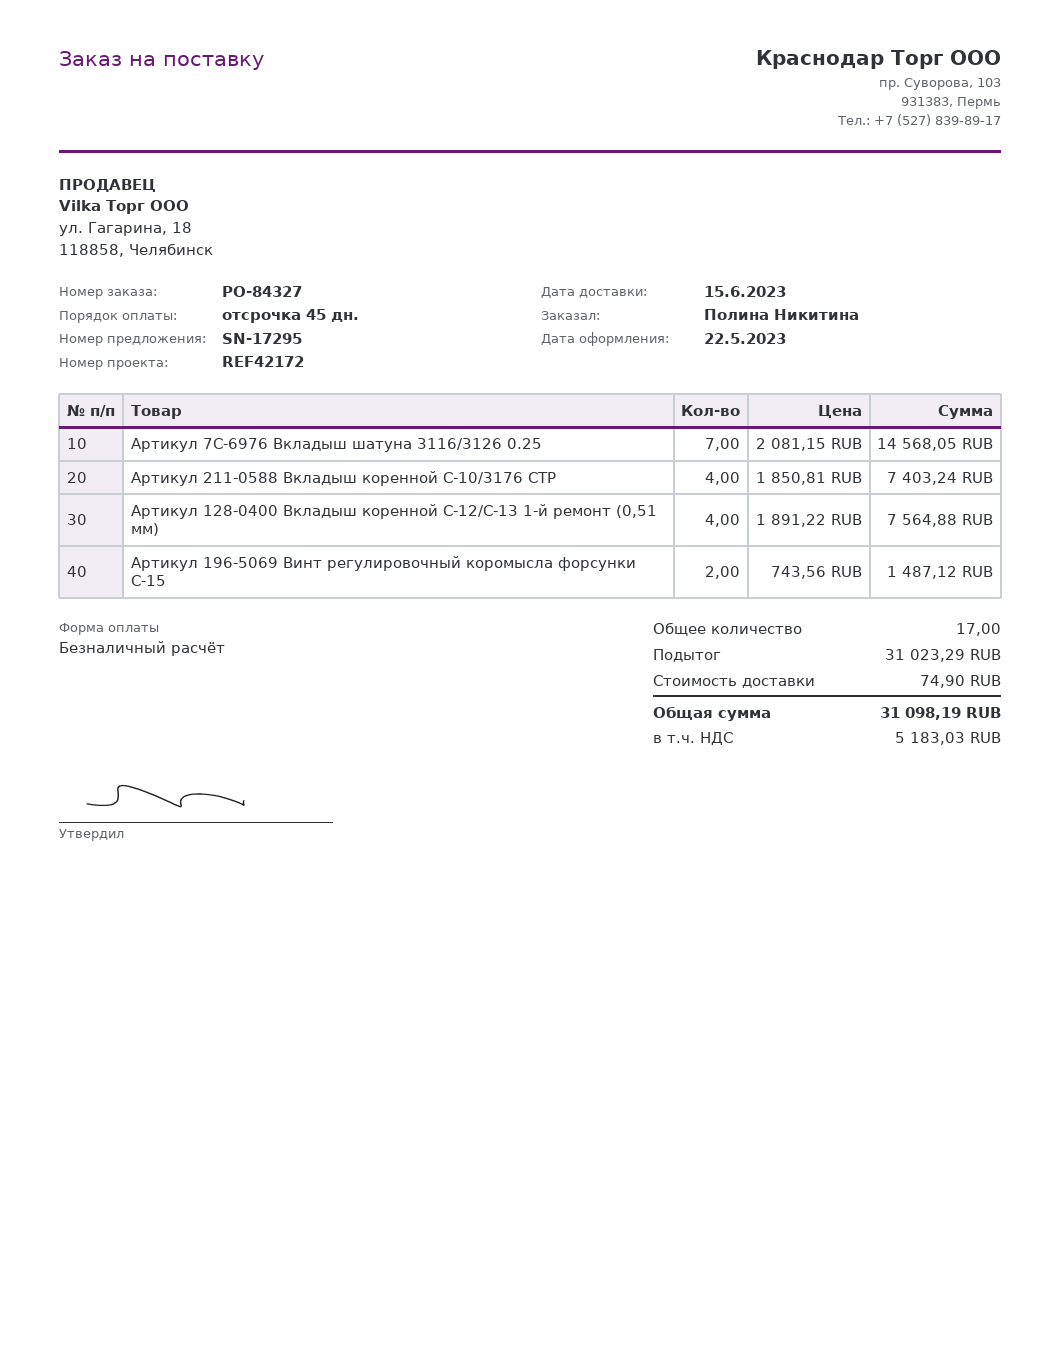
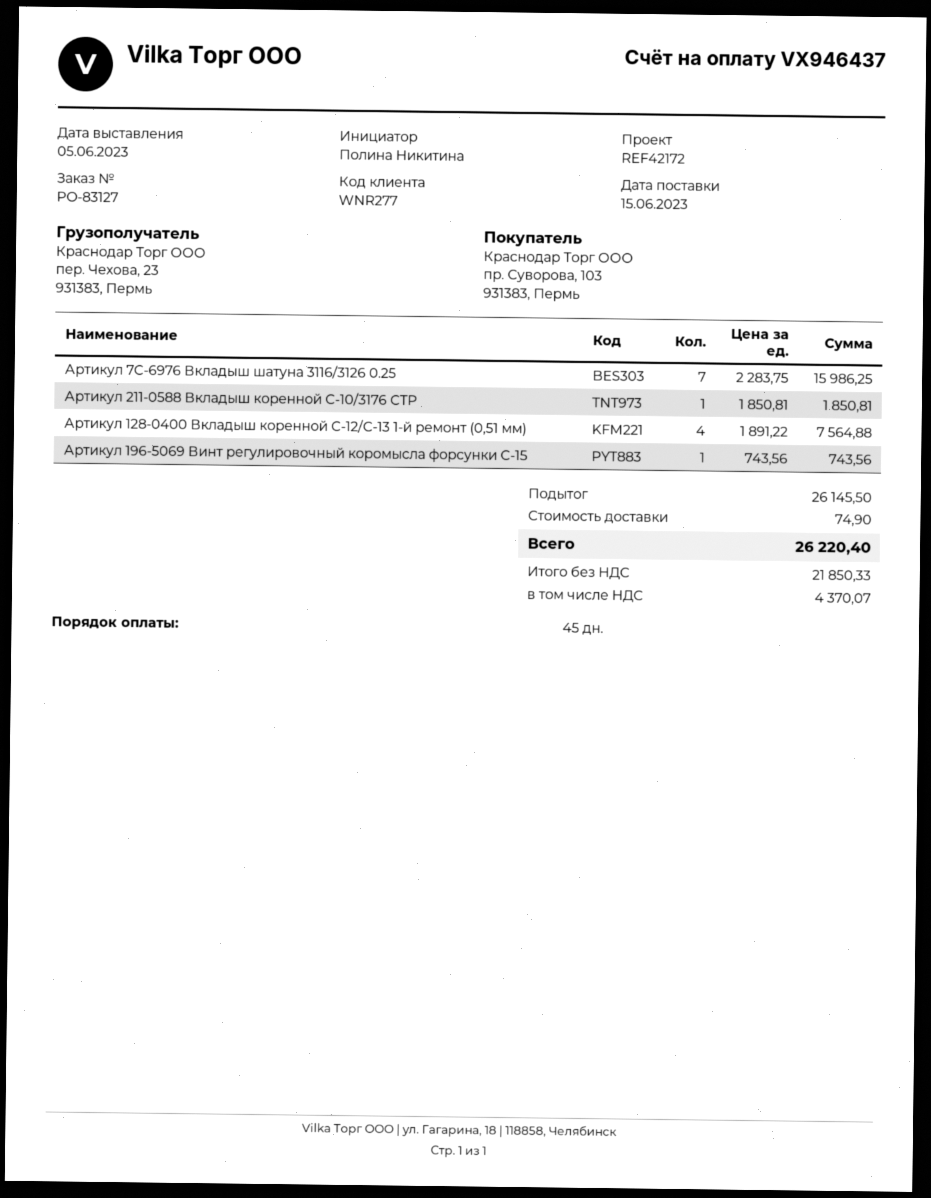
order number: PO-84327 -> PO-83127
Артикул 7C-6976 Вкладыш шатуна 3116/3126 0.25: 7 x 2081.15 = 14568.05 -> 7 x 2283.75 = 15986.25
Артикул 211-0588 Вкладыш коренной C-10/3176 СТР: 4 x 1850.81 = 7403.24 -> 1 x 1850.81 = 1850.81
Артикул 196-5069 Винт регулировочный коромысла форсунки C-15: 2 x 743.56 = 1487.12 -> 1 x 743.56 = 743.56
subtotal: 31023.29 -> 26145.50
tax: 5183.03 -> 4370.07
total: 31098.19 -> 26220.40

